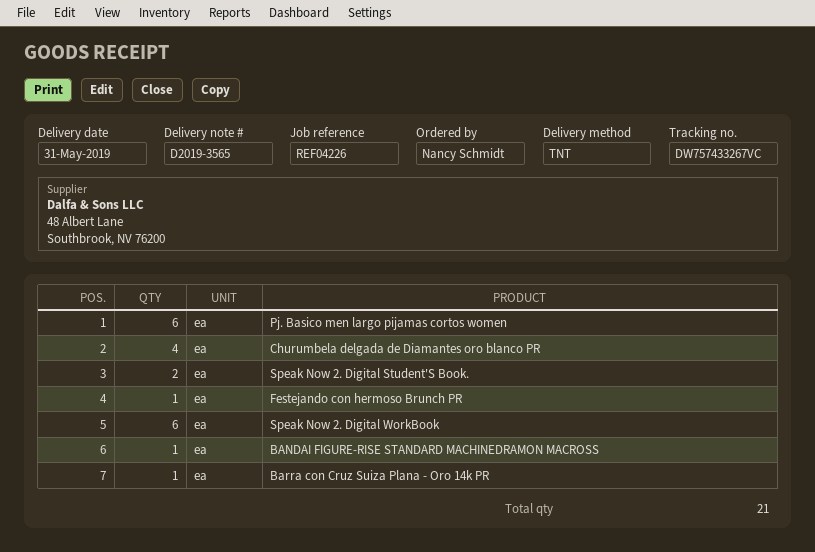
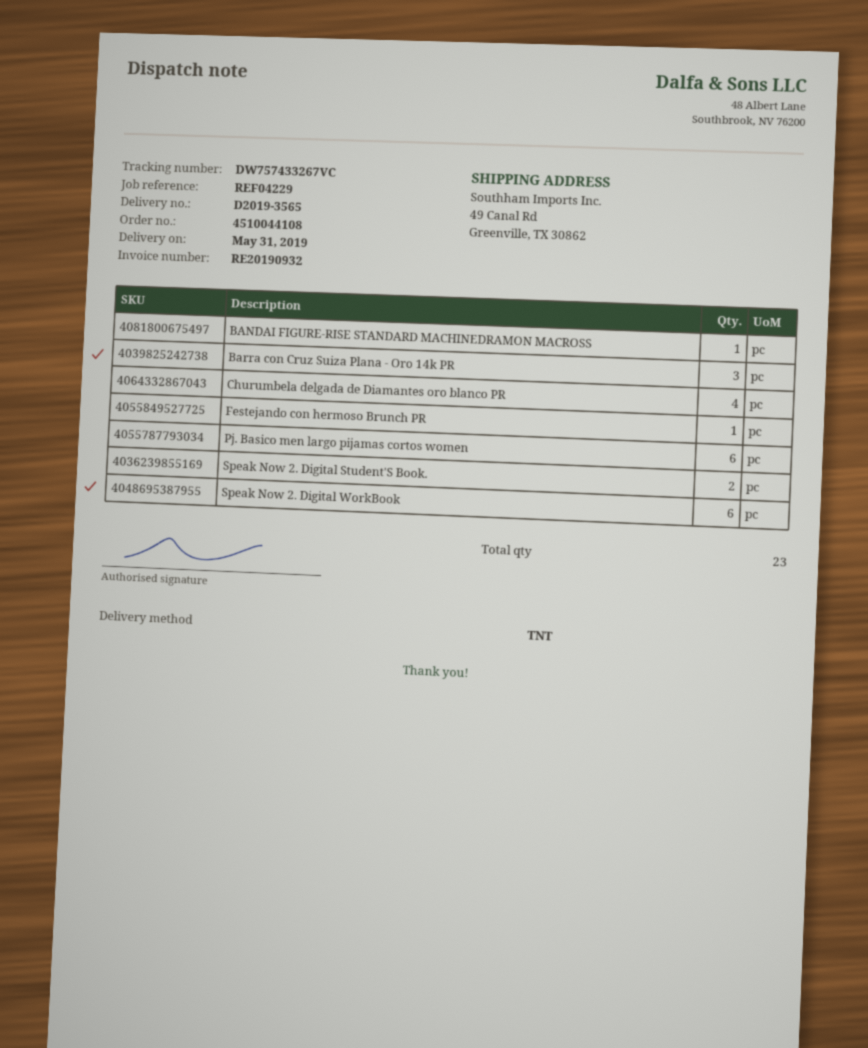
reference: REF04226 -> REF04229
Barra con Cruz Suiza Plana - Oro 14k PR: 1 -> 3
total quantity: 21 -> 23

